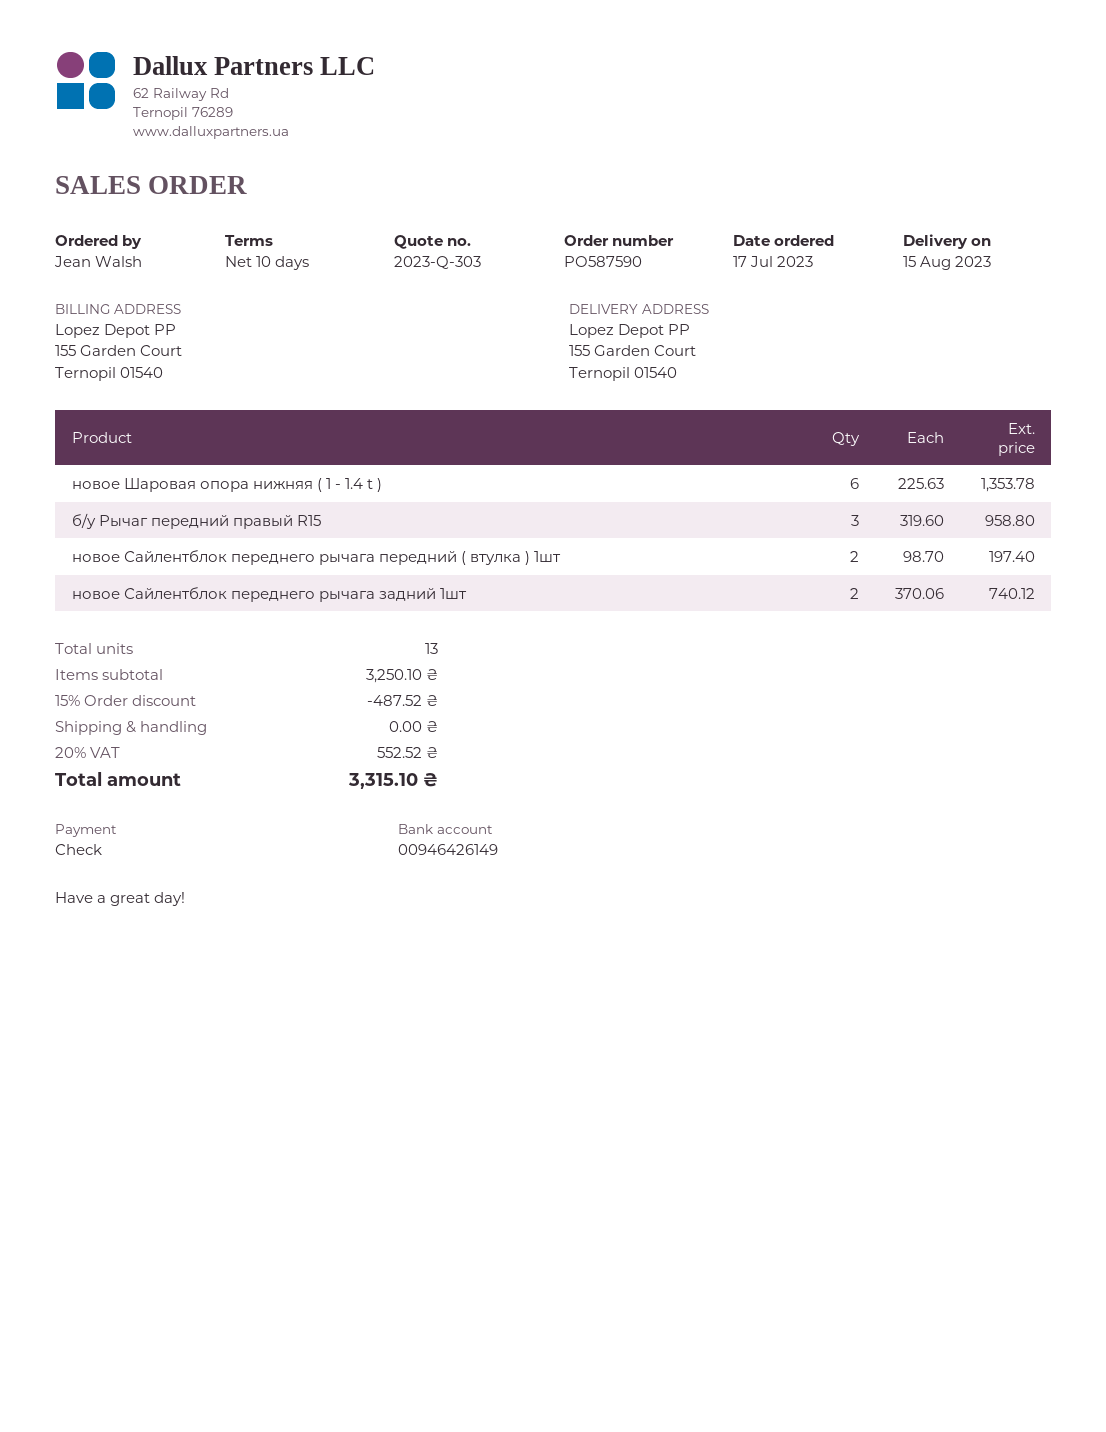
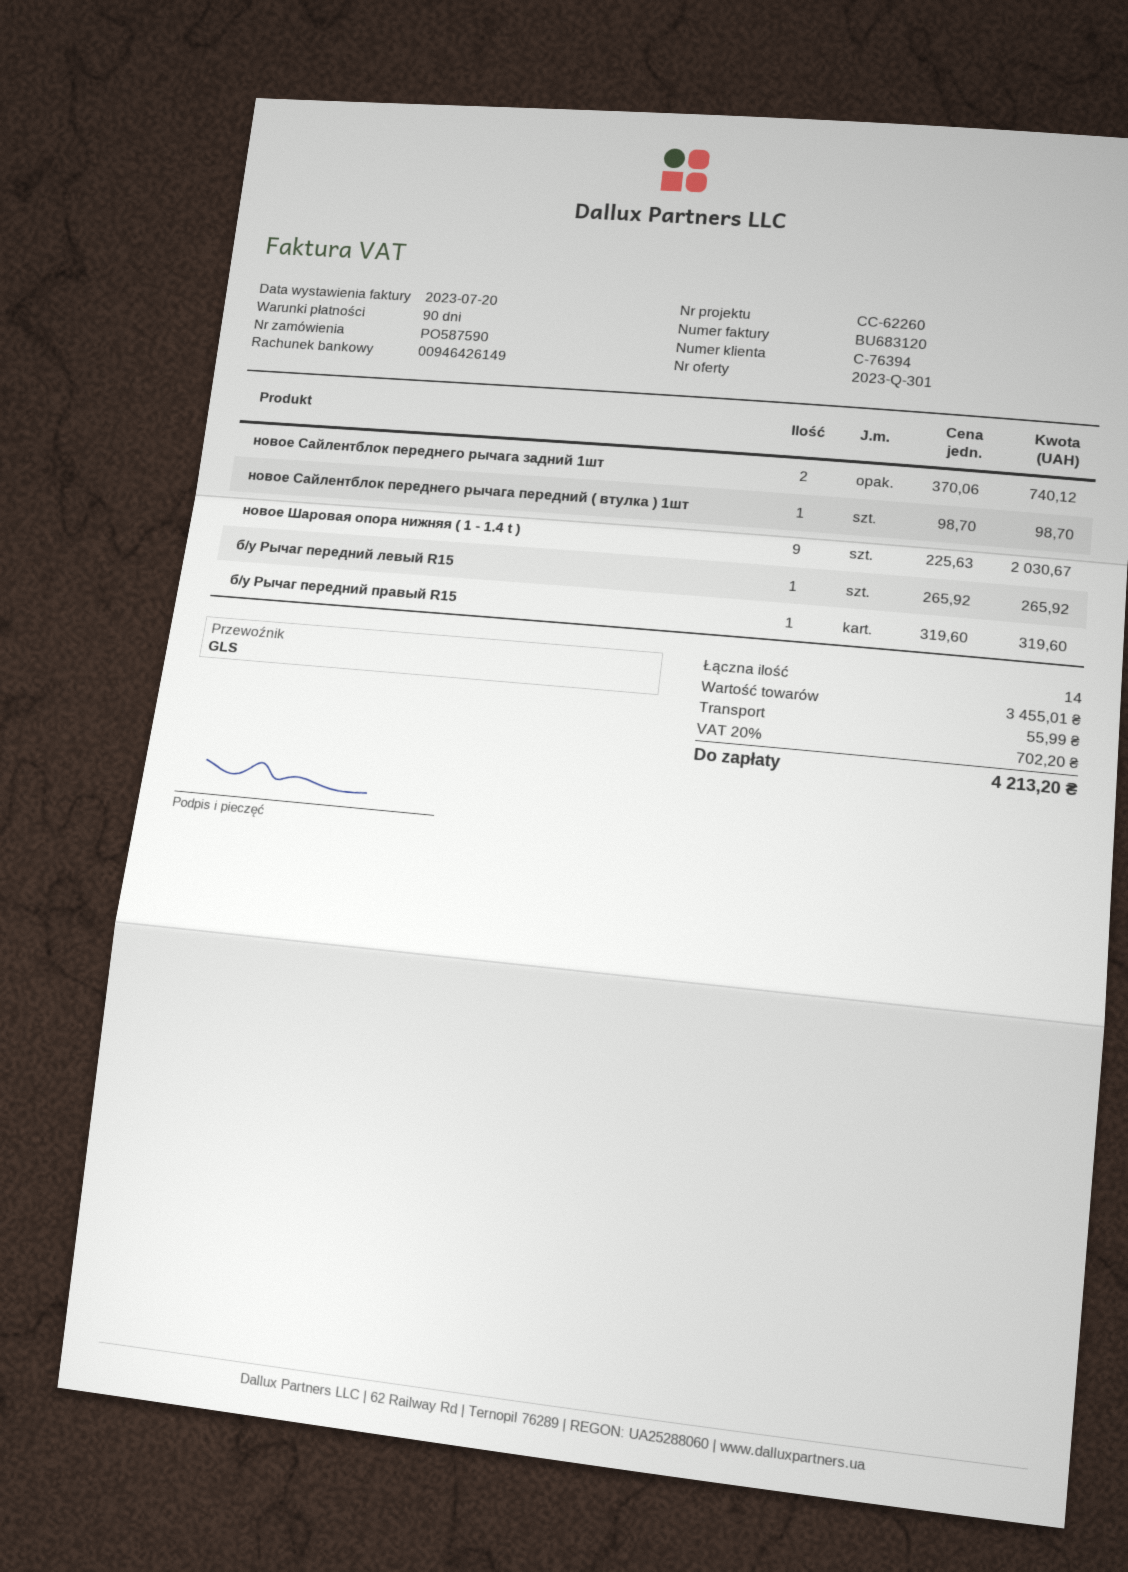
quote number: 2023-Q-303 -> 2023-Q-301
payment terms: 10 days -> 90 days
новое Шаровая опора нижняя ( 1 - 1.4 t ): 6 x 225.63 = 1353.78 -> 9 x 225.63 = 2030.67
б/у Рычаг передний правый R15: 3 x 319.60 = 958.80 -> 1 x 319.60 = 319.60
новое Сайлентблок переднего рычага передний ( втулка ) 1шт: 2 x 98.70 = 197.40 -> 1 x 98.70 = 98.70
б/у Рычаг передний левый R15: none -> 1 x 265.92 = 265.92
total quantity: 13 -> 14
subtotal: 3250.10 -> 3455.01
discount: 15% = 487.52 -> none
shipping: 0.00 -> 55.99
tax: 20% = 552.52 -> 20% = 702.20
total: 3315.10 -> 4213.20

